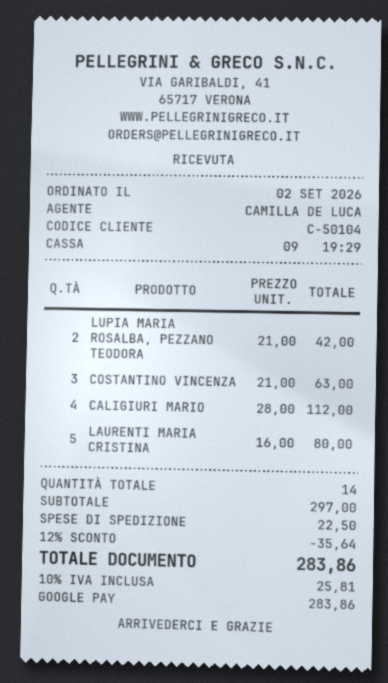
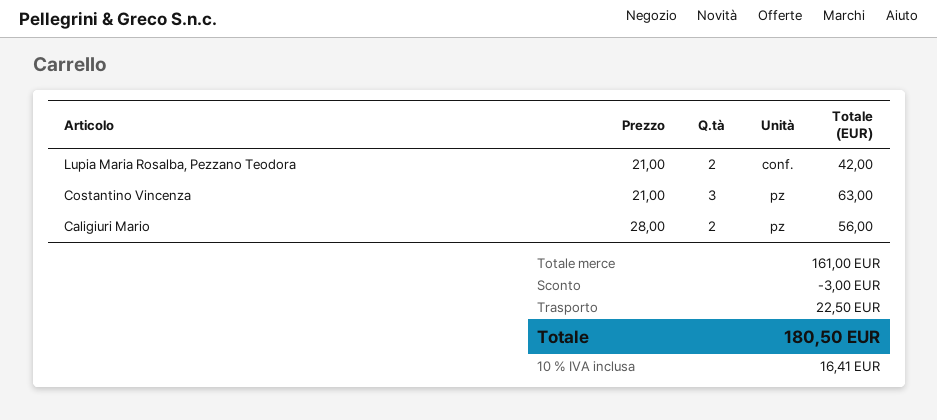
CALIGIURI MARIO: 4 x 28.00 = 112.00 -> 2 x 28.00 = 56.00
LAURENTI MARIA CRISTINA: 5 x 16.00 = 80.00 -> none
subtotal: 297.00 -> 161.00
discount: 35.64 -> 3.00
tax: 10% = 25.81 -> 10% = 16.41
total: 283.86 -> 180.50

